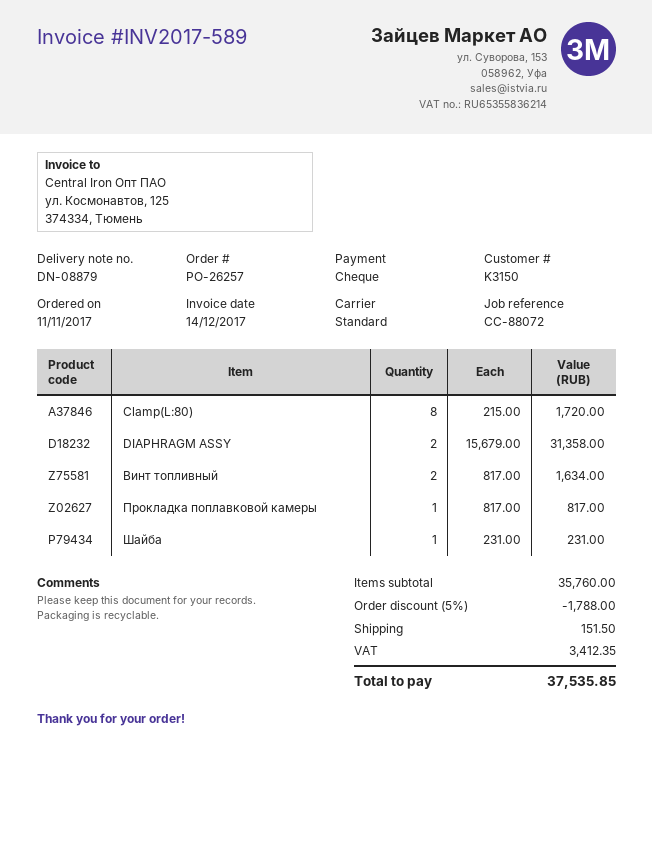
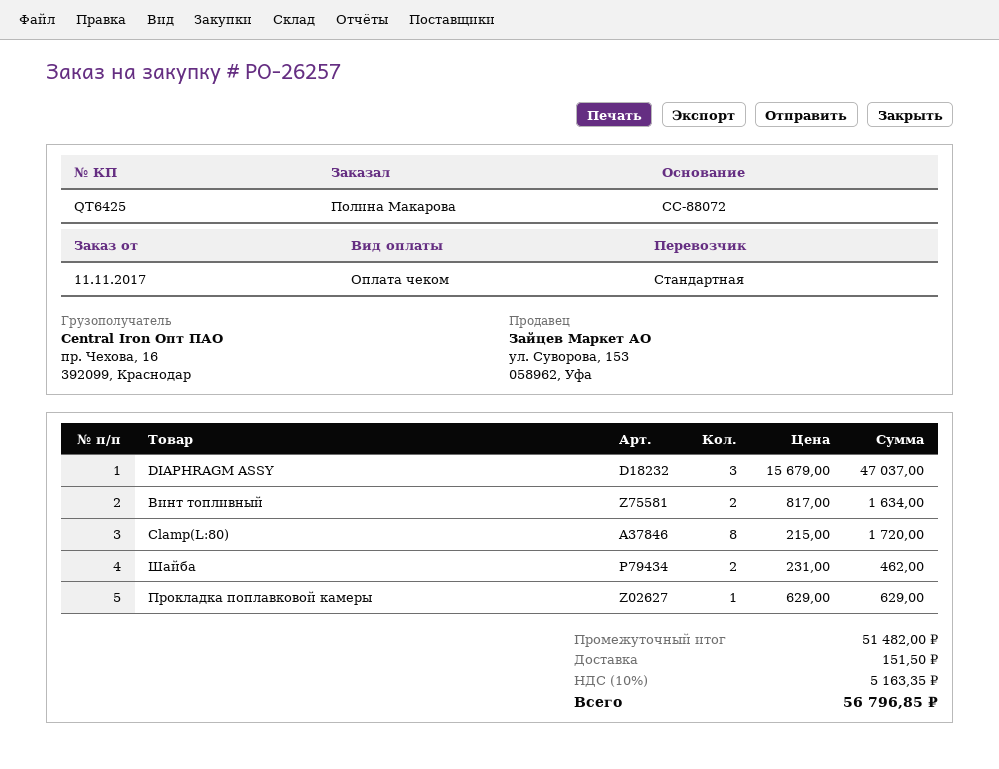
DIAPHRAGM ASSY: 2 x 15679.00 = 31358.00 -> 3 x 15679.00 = 47037.00
Прокладка поплавковой камеры: 1 x 817.00 = 817.00 -> 1 x 629.00 = 629.00
Шайба: 1 x 231.00 = 231.00 -> 2 x 231.00 = 462.00
subtotal: 35760.00 -> 51482.00
discount: 5% = 1788.00 -> none
tax: 3412.35 -> 5163.35
total: 37535.85 -> 56796.85

